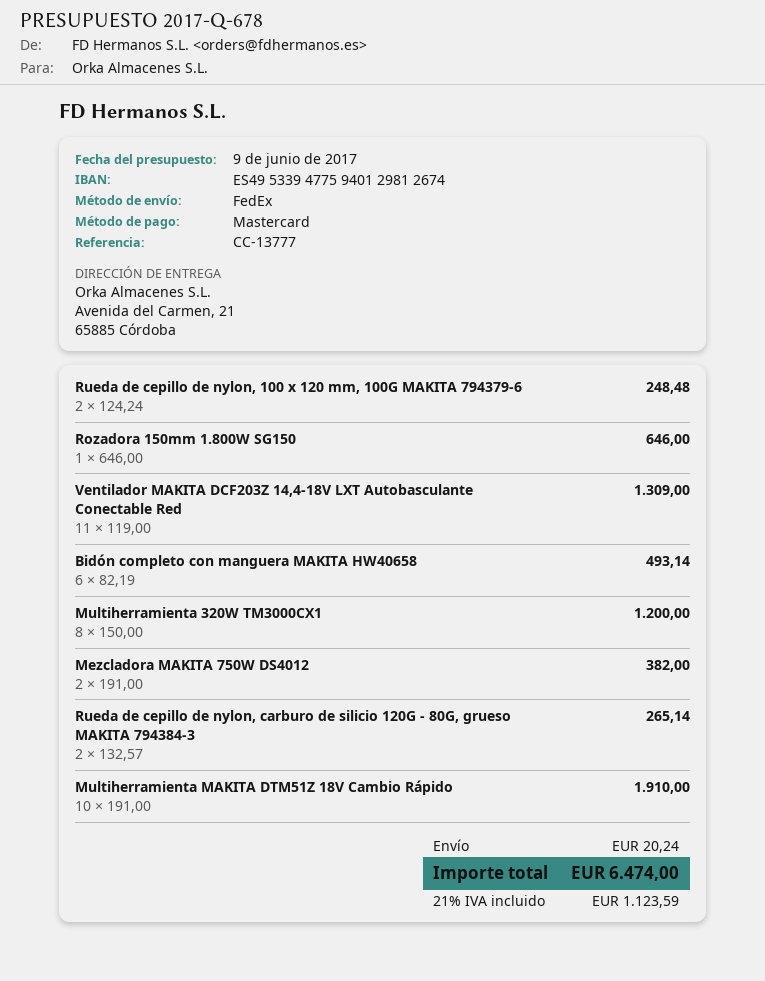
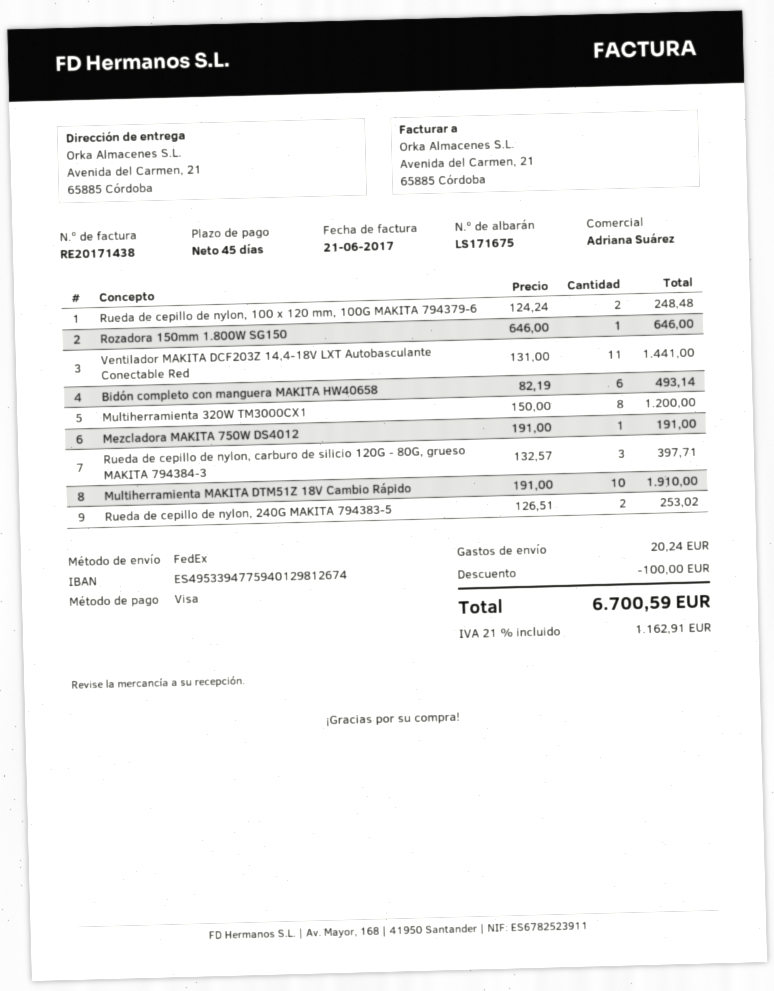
payment method: Mastercard -> Visa
Ventilador MAKITA DCF203Z 14,4-18V LXT Autobasculante Conectable Red: 11 x 119.00 = 1309.00 -> 11 x 131.00 = 1441.00
Mezcladora MAKITA 750W DS4012: 2 x 191.00 = 382.00 -> 1 x 191.00 = 191.00
Rueda de cepillo de nylon, carburo de silicio 120G - 80G, grueso MAKITA 794384-3: 2 x 132.57 = 265.14 -> 3 x 132.57 = 397.71
Rueda de cepillo de nylon, 240G MAKITA 794383-5: none -> 2 x 126.51 = 253.02
discount: none -> 100.00
tax: 21% = 1123.59 -> 21% = 1162.91
total: 6474.00 -> 6700.59

